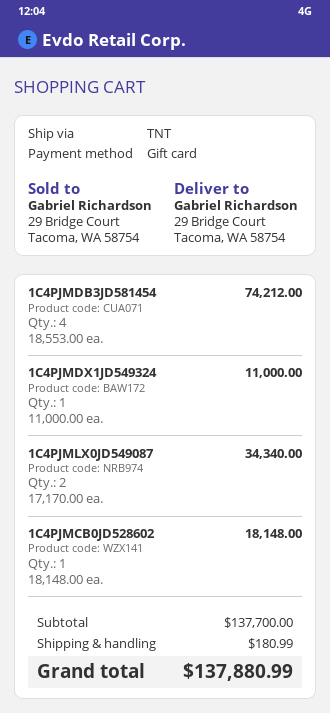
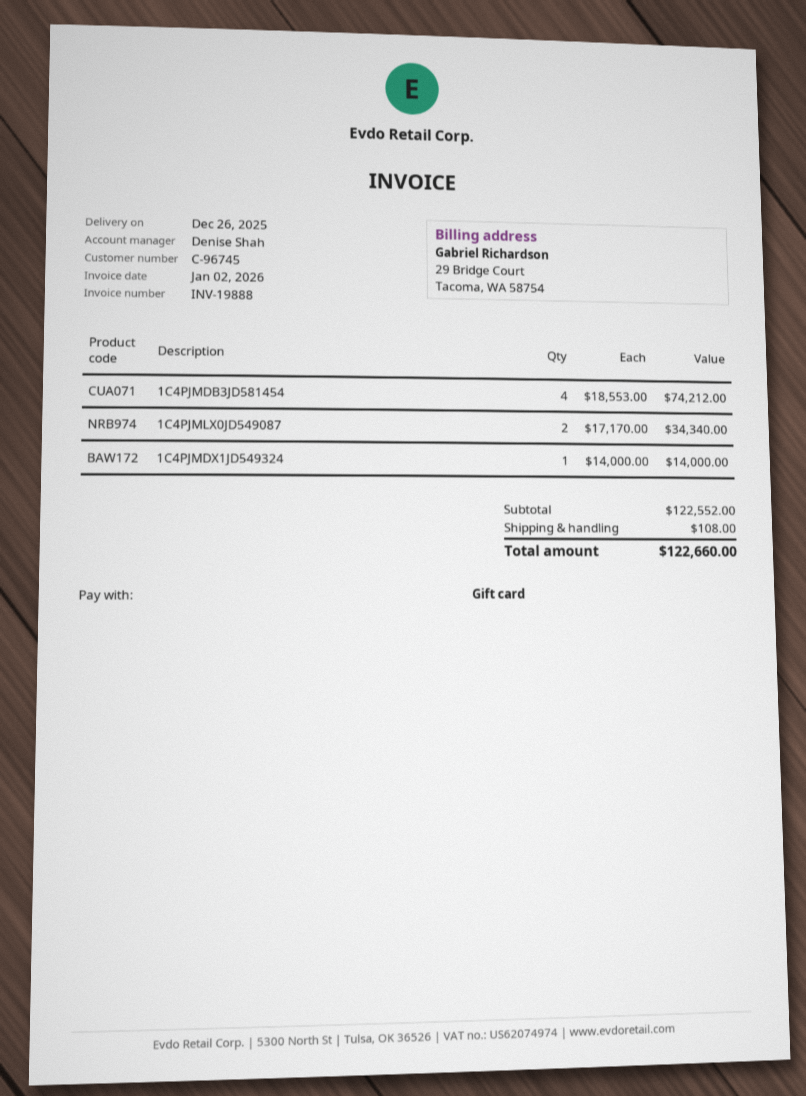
1C4PJMDX1JD549324: 1 x 11000.00 = 11000.00 -> 1 x 14000.00 = 14000.00
1C4PJMCB0JD528602: 1 x 18148.00 = 18148.00 -> none
subtotal: 137700.00 -> 122552.00
shipping: 180.99 -> 108.00
total: 137880.99 -> 122660.00

